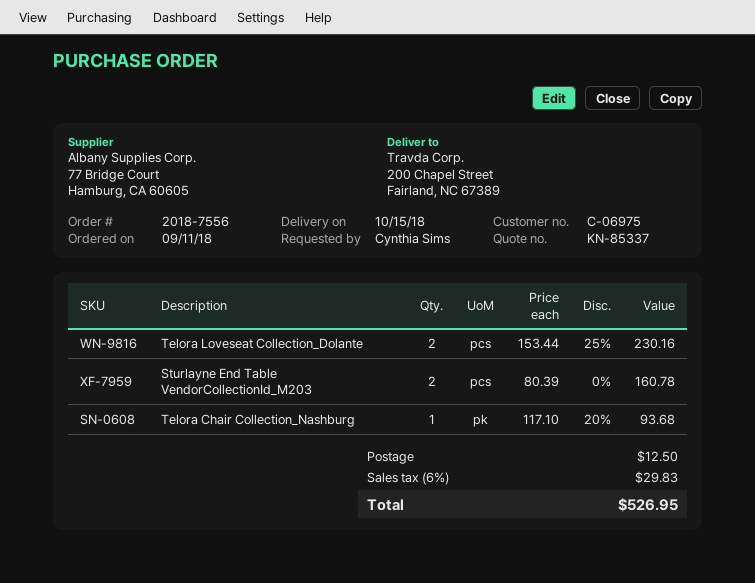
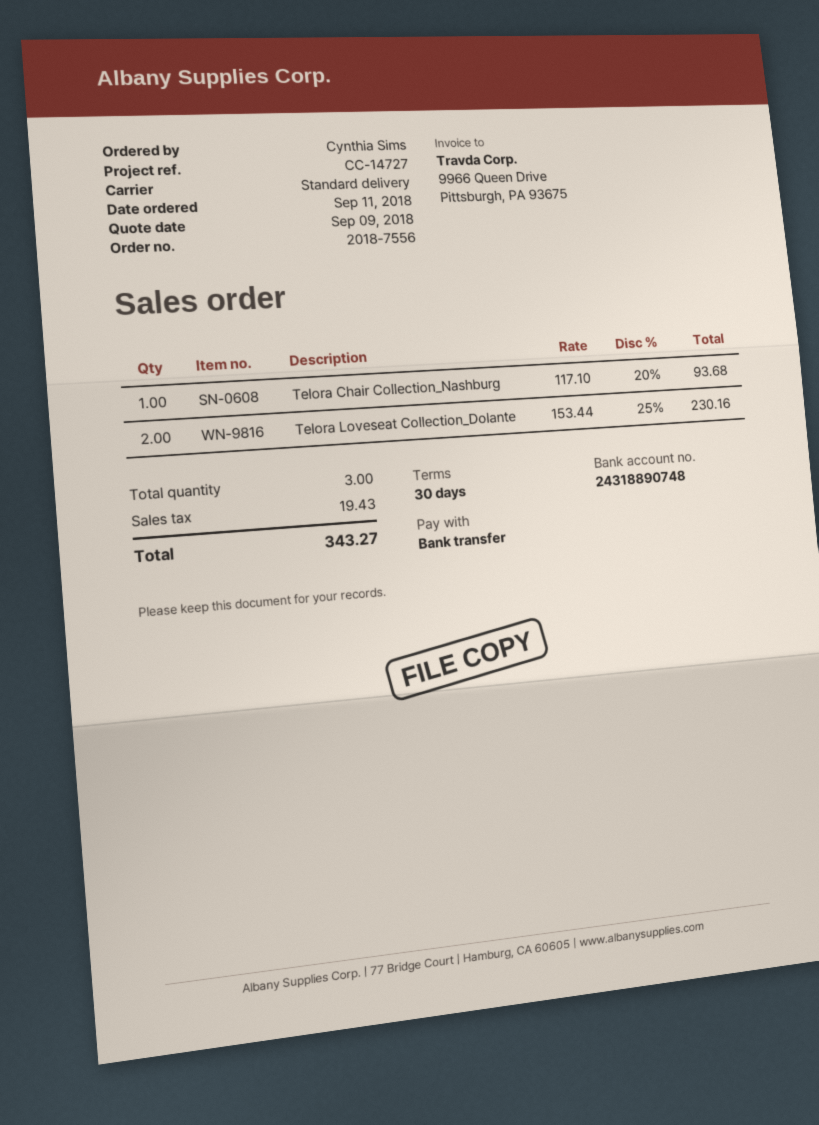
Sturlayne End Table VendorCollectionId_M203: 2 x 80.39 = 160.78 -> none
shipping: 12.50 -> none
tax: 29.83 -> 19.43
total: 526.95 -> 343.27

